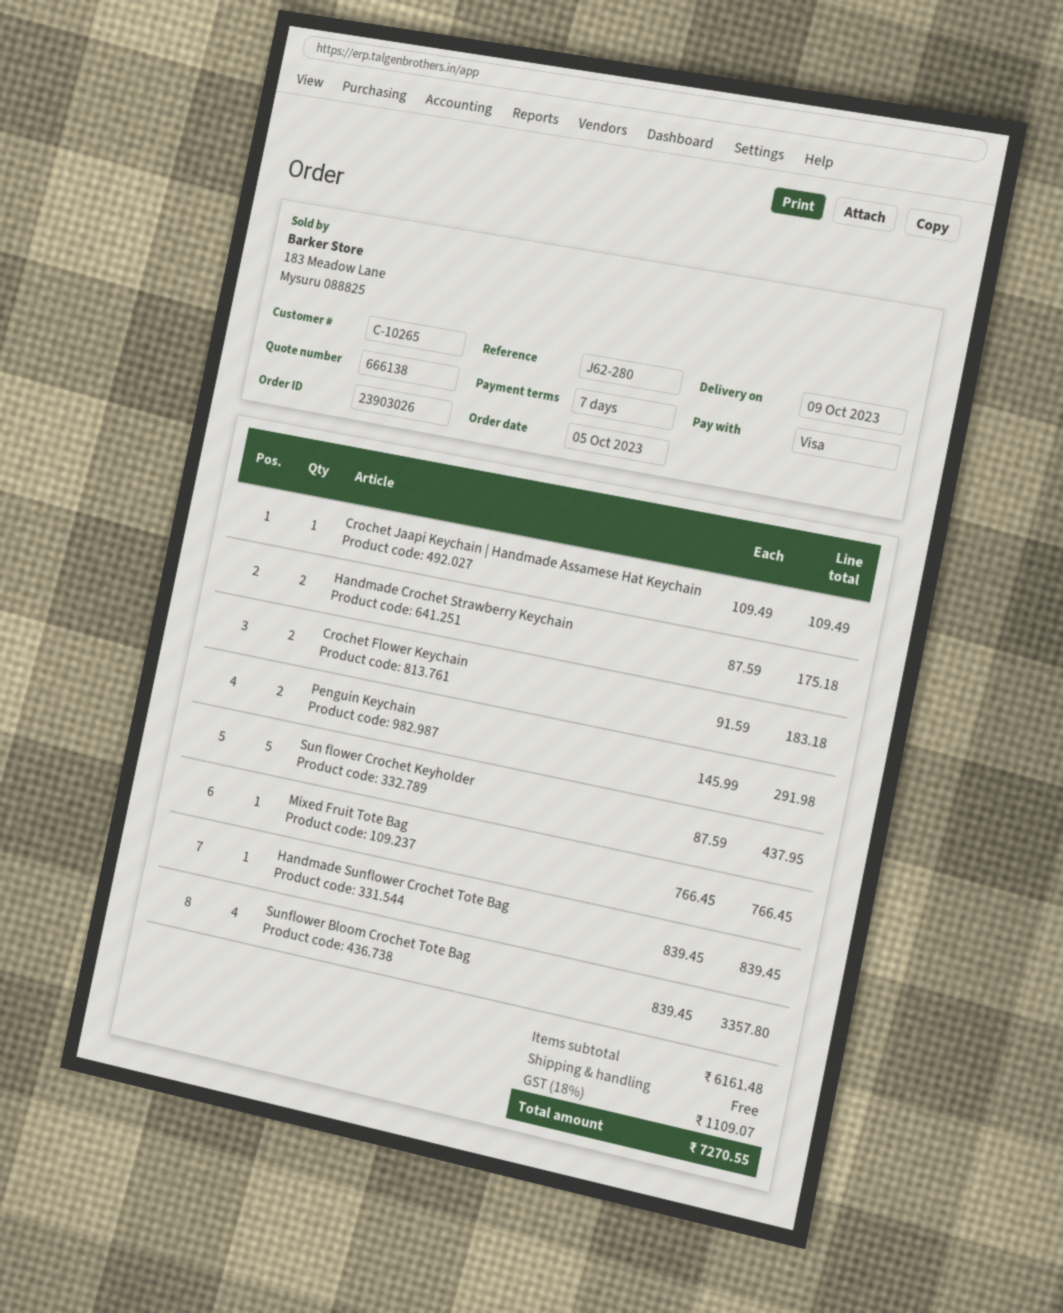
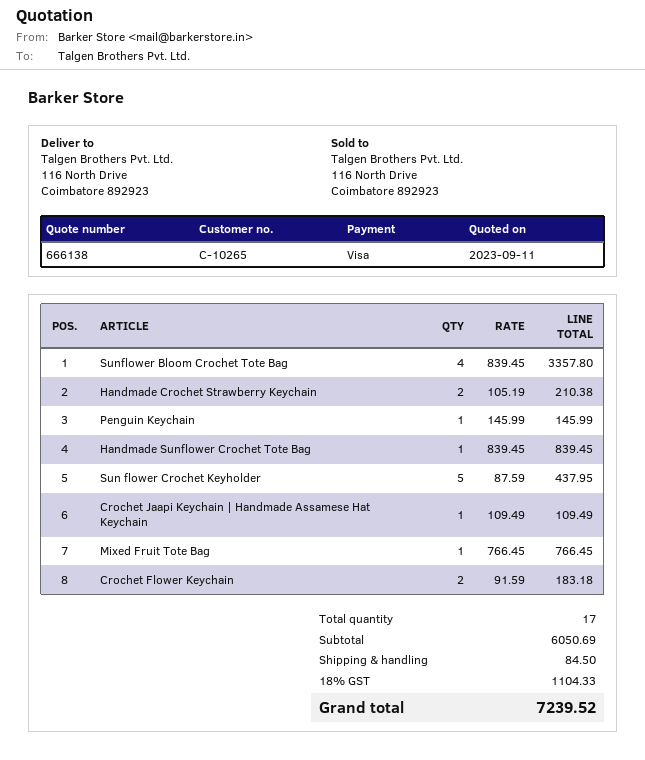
Handmade Crochet Strawberry Keychain: 2 x 87.59 = 175.18 -> 2 x 105.19 = 210.38
Penguin Keychain: 2 x 145.99 = 291.98 -> 1 x 145.99 = 145.99
subtotal: 6161.48 -> 6050.69
shipping: 0.00 -> 84.50
tax: 18% = 1109.07 -> 18% = 1104.33
total: 7270.55 -> 7239.52

